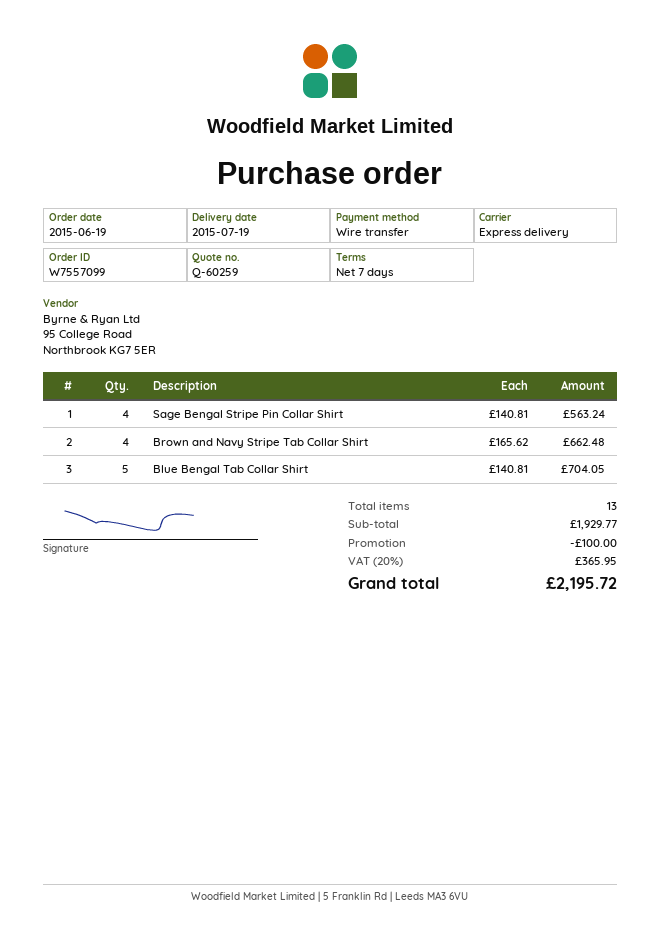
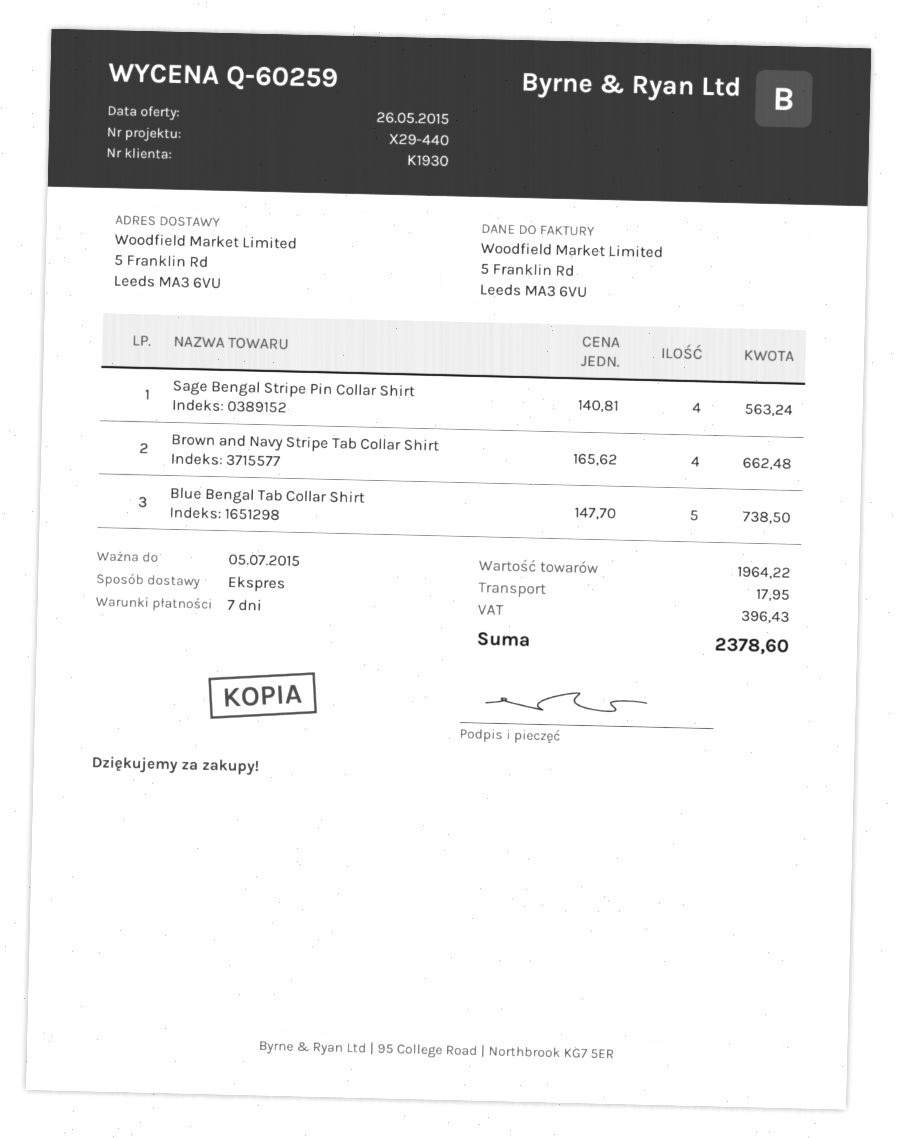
Blue Bengal Tab Collar Shirt: 5 x 140.81 = 704.05 -> 5 x 147.70 = 738.50
subtotal: 1929.77 -> 1964.22
discount: 100.00 -> none
shipping: none -> 17.95
tax: 365.95 -> 396.43
total: 2195.72 -> 2378.60

